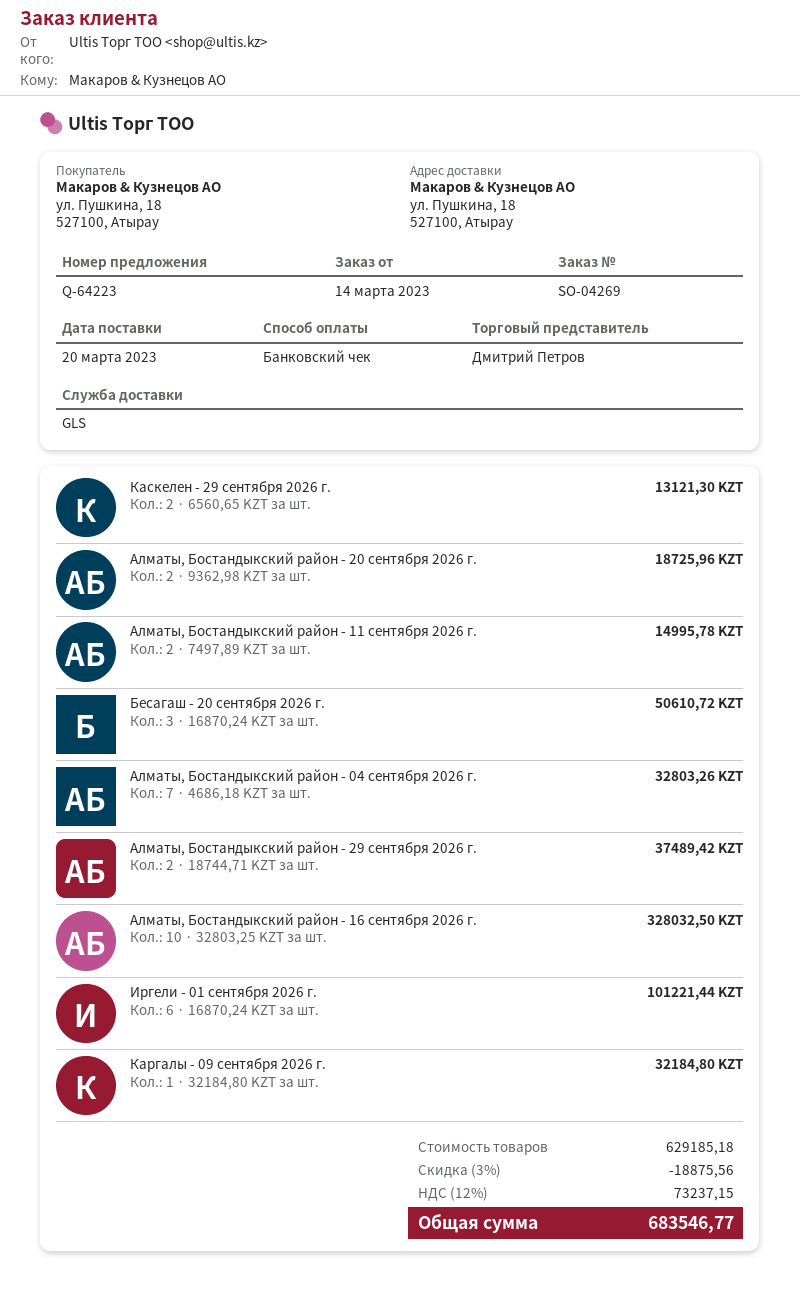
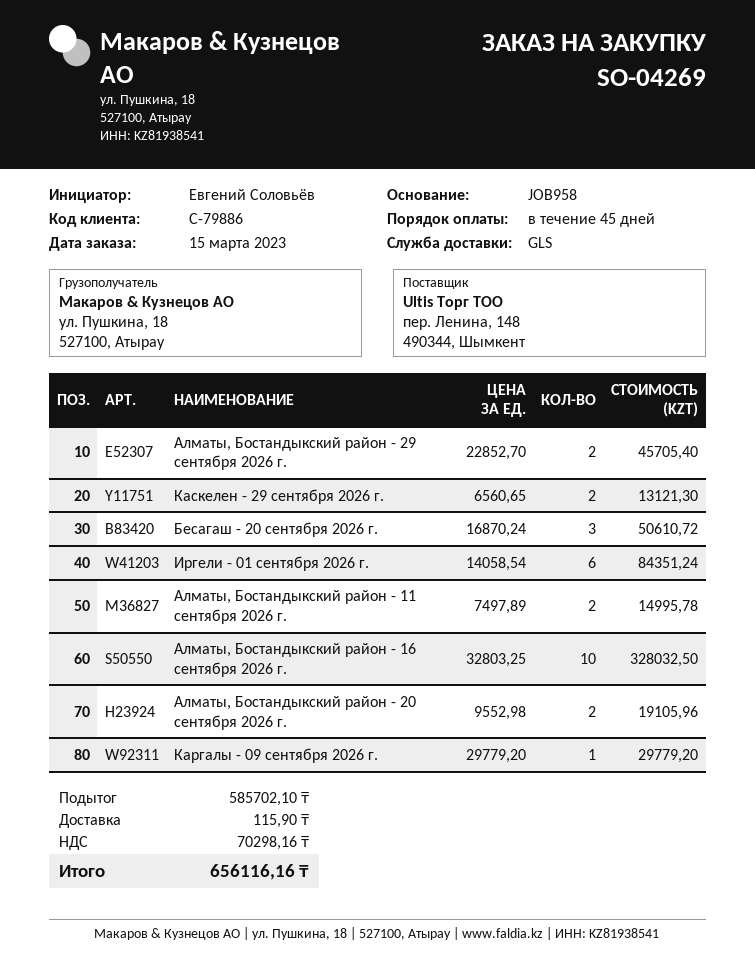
order date: 2023-03-14 -> 2023-03-15
Алматы, Бостандыкский район - 20 сентября 2026 г.: 2 x 9362.98 = 18725.96 -> 2 x 9552.98 = 19105.96
Алматы, Бостандыкский район - 04 сентября 2026 г.: 7 x 4686.18 = 32803.26 -> none
Алматы, Бостандыкский район - 29 сентября 2026 г.: 2 x 18744.71 = 37489.42 -> 2 x 22852.70 = 45705.40
Иргели - 01 сентября 2026 г.: 6 x 16870.24 = 101221.44 -> 6 x 14058.54 = 84351.24
Каргалы - 09 сентября 2026 г.: 1 x 32184.80 = 32184.80 -> 1 x 29779.20 = 29779.20
subtotal: 629185.18 -> 585702.10
discount: 3% = 18875.56 -> none
shipping: none -> 115.90
tax: 73237.15 -> 70298.16
total: 683546.77 -> 656116.16

